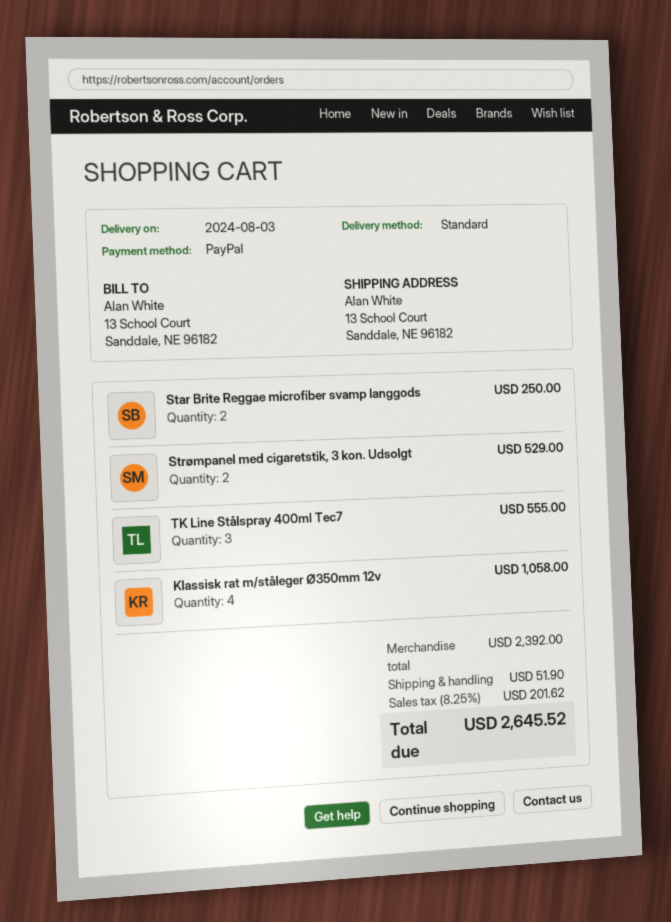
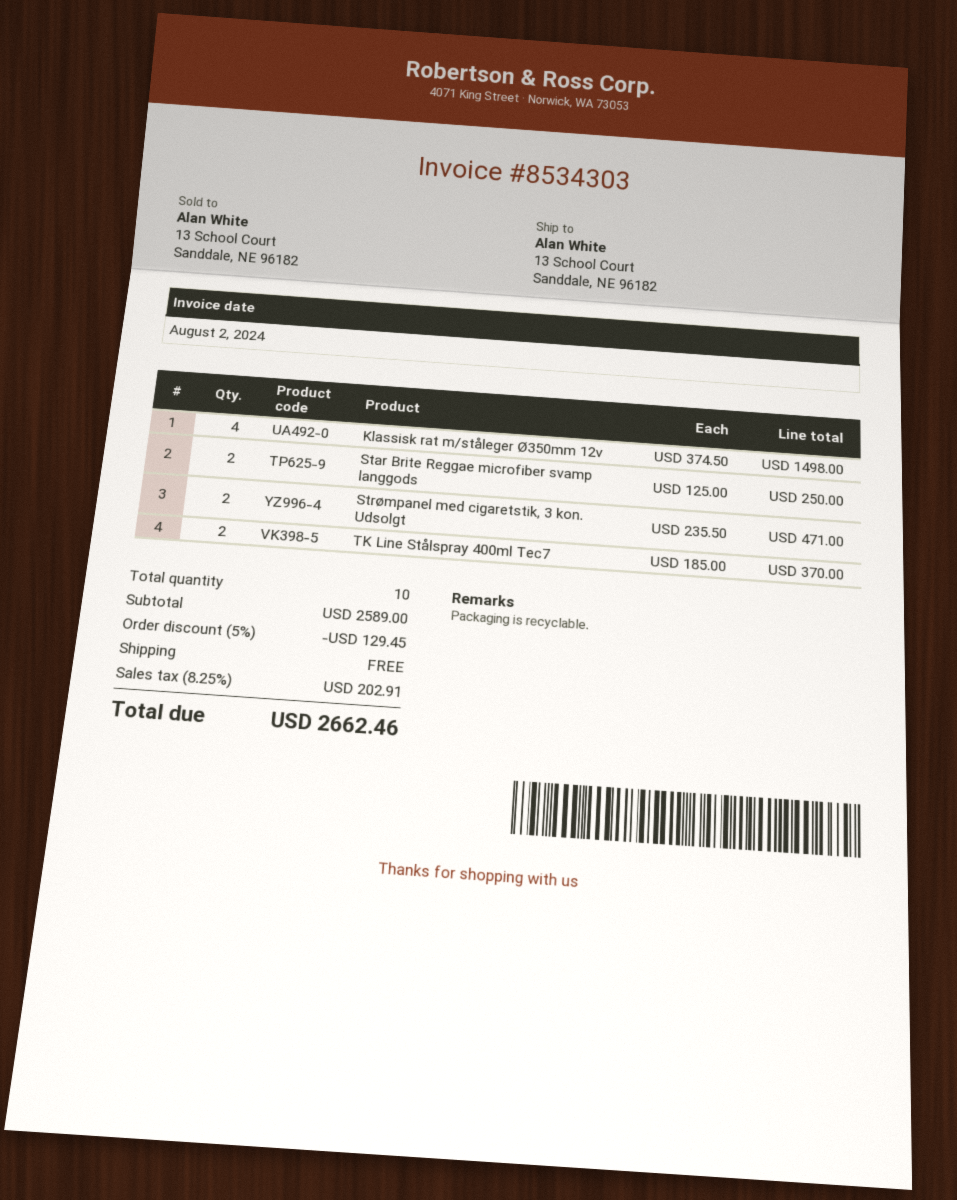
Strømpanel med cigaretstik, 3 kon. Udsolgt: 2 for 529.00 -> 2 for 471.00
TK Line Stålspray 400ml Tec7: 3 for 555.00 -> 2 for 370.00
Klassisk rat m/ståleger Ø350mm 12v: 4 for 1058.00 -> 4 for 1498.00
subtotal: 2392.00 -> 2589.00
discount: none -> 5% = 129.45
shipping: 51.90 -> 0.00
tax: 8.25% = 201.62 -> 8.25% = 202.91
total: 2645.52 -> 2662.46

